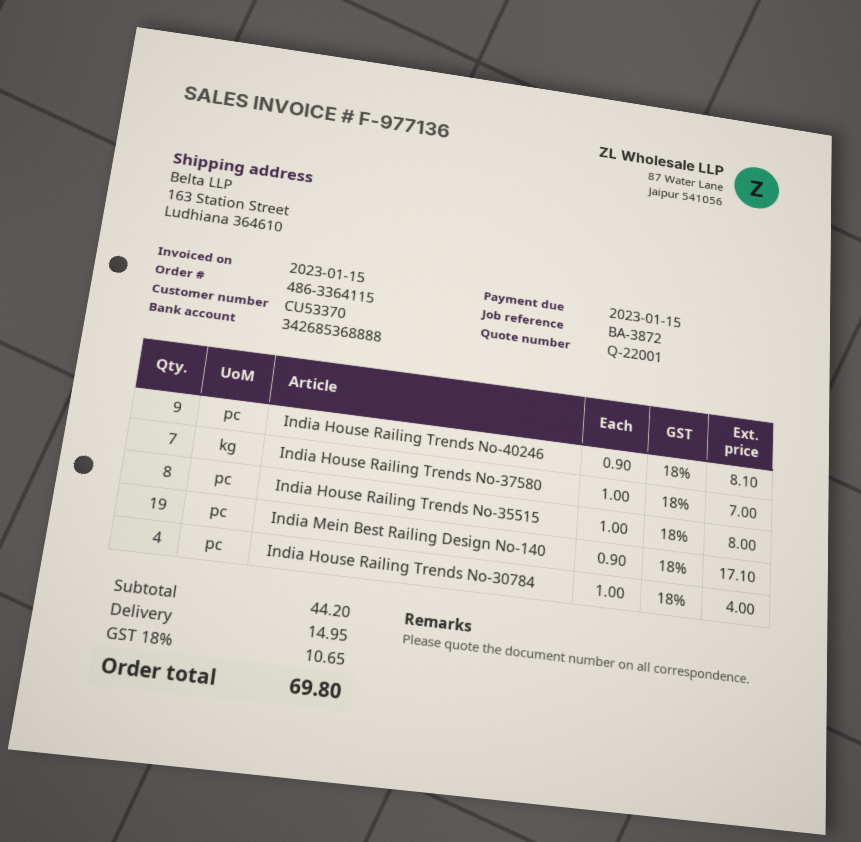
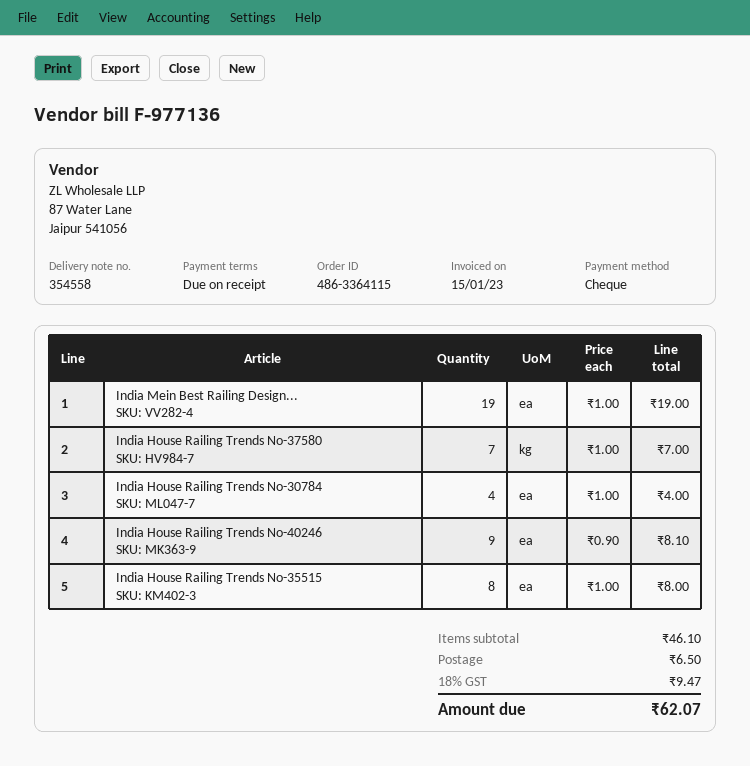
India Mein Best Railing Design No-140: 19 x 0.90 = 17.10 -> 19 x 1.00 = 19.00
subtotal: 44.20 -> 46.10
shipping: 14.95 -> 6.50
tax: 18% = 10.65 -> 18% = 9.47
total: 69.80 -> 62.07

